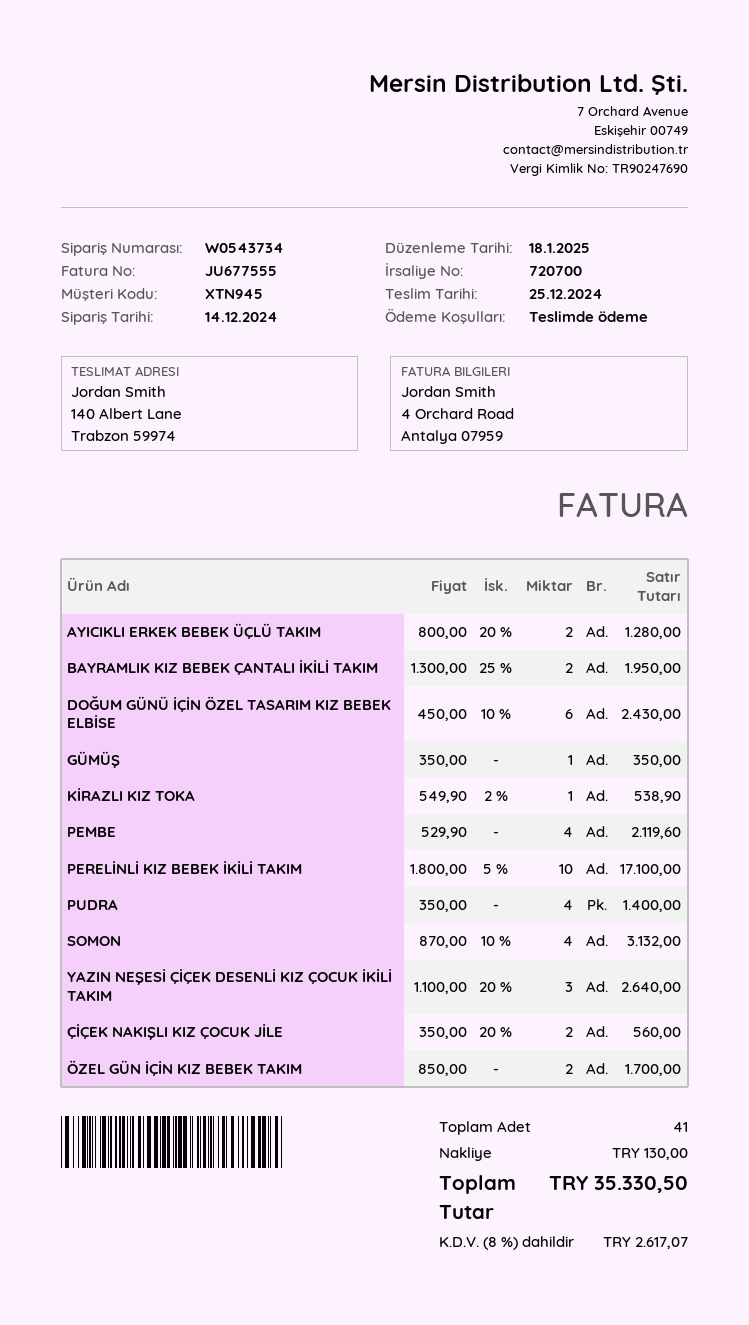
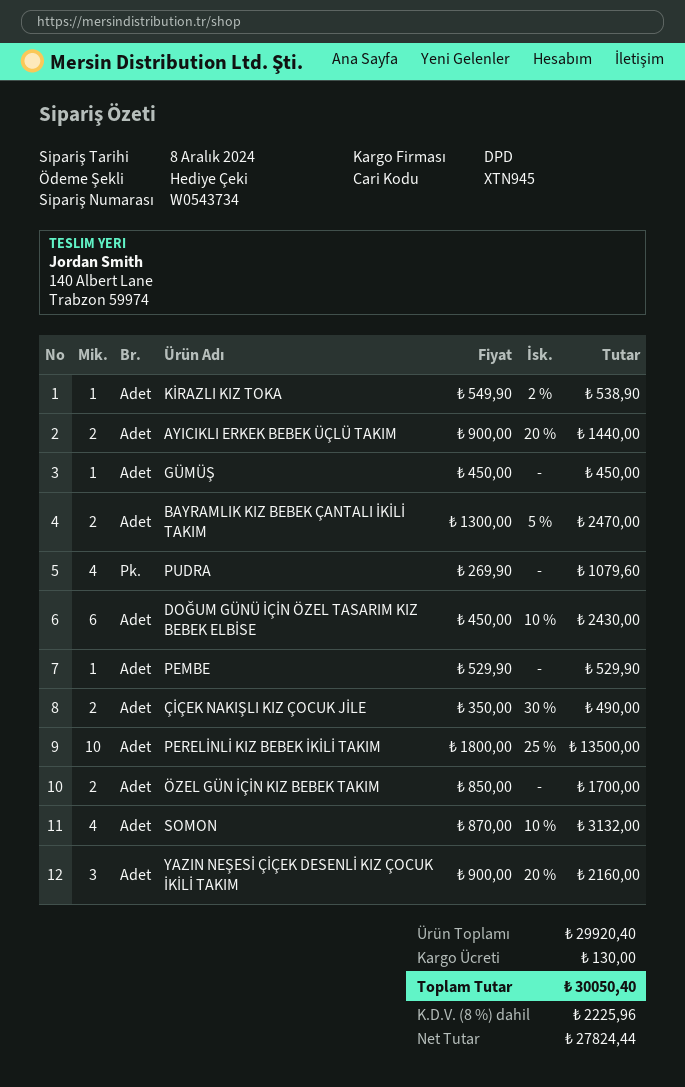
order date: 2024-12-14 -> 2024-12-08
AYICIKLI ERKEK BEBEK ÜÇLÜ TAKIM: 2 x 800.00 - 20% = 1280.00 -> 2 x 900.00 - 20% = 1440.00
BAYRAMLIK KIZ BEBEK ÇANTALI İKİLİ TAKIM: 2 x 1300.00 - 25% = 1950.00 -> 2 x 1300.00 - 5% = 2470.00
GÜMÜŞ: 1 x 350.00 = 350.00 -> 1 x 450.00 = 450.00
PEMBE: 4 x 529.90 = 2119.60 -> 1 x 529.90 = 529.90
PERELİNLİ KIZ BEBEK İKİLİ TAKIM: 10 x 1800.00 - 5% = 17100.00 -> 10 x 1800.00 - 25% = 13500.00
PUDRA: 4 x 350.00 = 1400.00 -> 4 x 269.90 = 1079.60
YAZIN NEŞESİ ÇİÇEK DESENLİ KIZ ÇOCUK İKİLİ TAKIM: 3 x 1100.00 - 20% = 2640.00 -> 3 x 900.00 - 20% = 2160.00
ÇİÇEK NAKIŞLI KIZ ÇOCUK JİLE: 2 x 350.00 - 20% = 560.00 -> 2 x 350.00 - 30% = 490.00
tax: 8% = 2617.07 -> 8% = 2225.96
total: 35330.50 -> 30050.40

